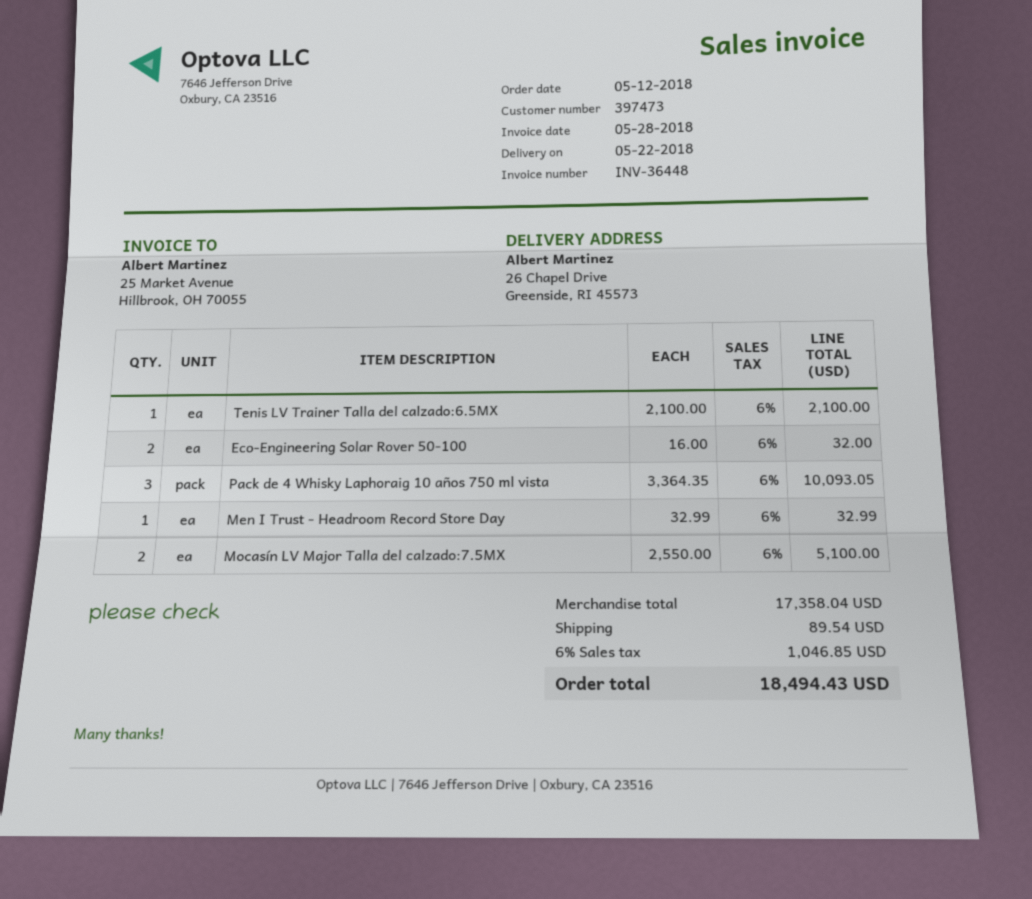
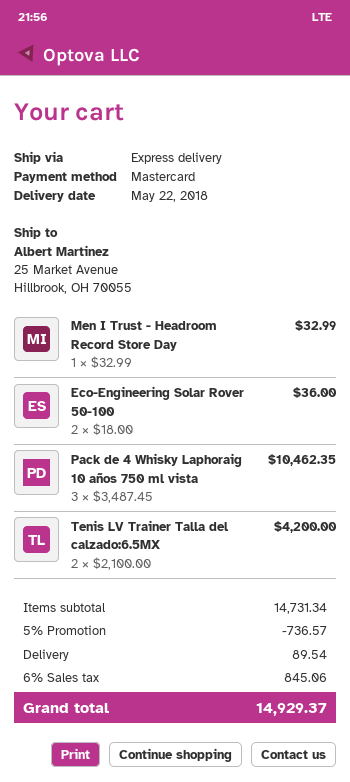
ship to: 26 Chapel Drive, Greenside, RI 45573 -> 25 Market Avenue, Hillbrook, OH 70055
Tenis LV Trainer Talla del calzado:6.5MX: 1 x 2100.00 = 2100.00 -> 2 x 2100.00 = 4200.00
Eco-Engineering Solar Rover 50-100: 2 x 16.00 = 32.00 -> 2 x 18.00 = 36.00
Pack de 4 Whisky Laphoraig 10 años 750 ml vista: 3 x 3364.35 = 10093.05 -> 3 x 3487.45 = 10462.35
Mocasín LV Major Talla del calzado:7.5MX: 2 x 2550.00 = 5100.00 -> none
subtotal: 17358.04 -> 14731.34
discount: none -> 5% = 736.57
tax: 6% = 1046.85 -> 6% = 845.06
total: 18494.43 -> 14929.37

